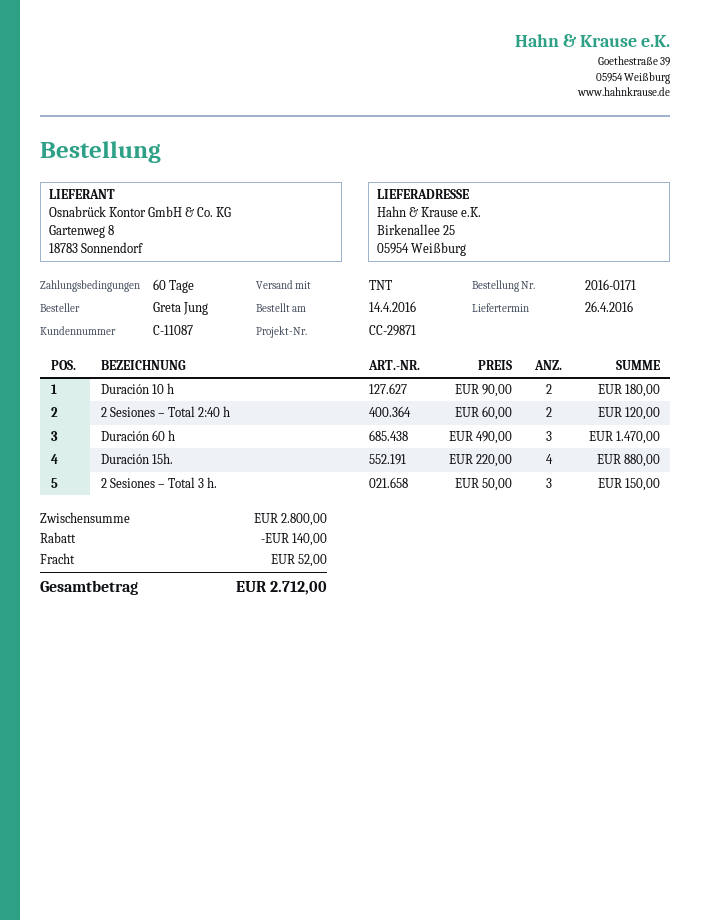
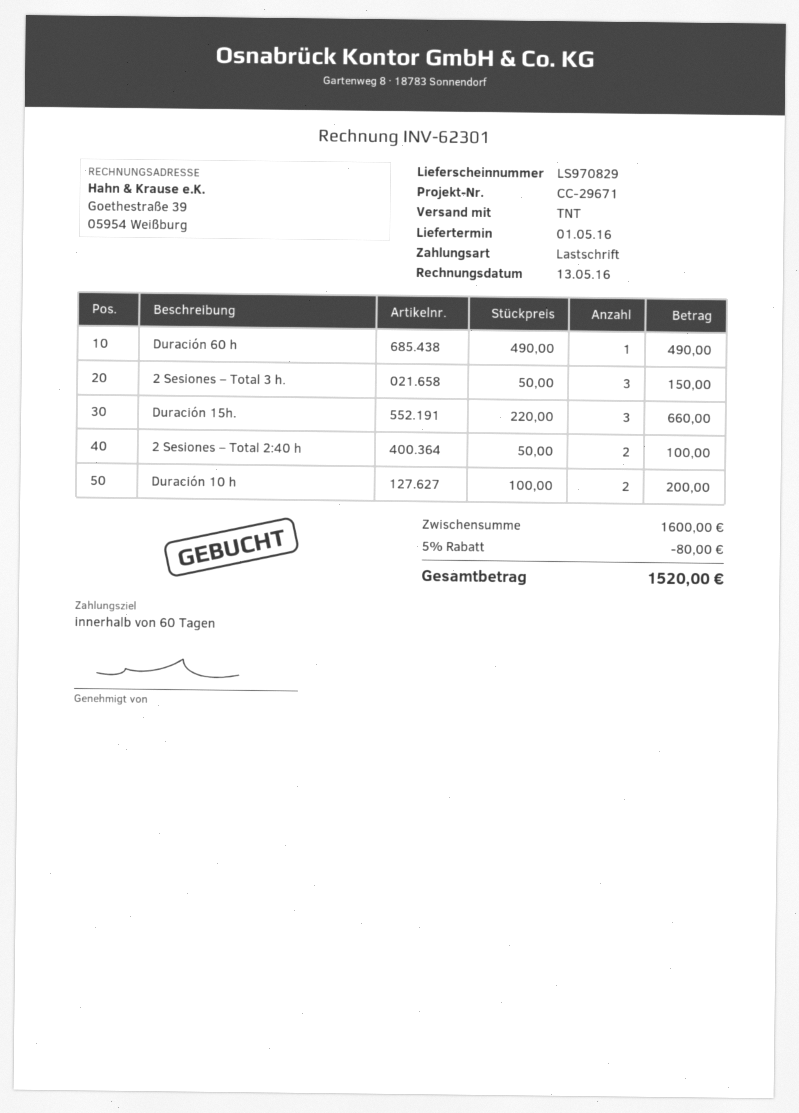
delivery date: 2016-04-26 -> 2016-05-01
reference: CC-29871 -> CC-29671
Duración 10 h: 2 x 90.00 = 180.00 -> 2 x 100.00 = 200.00
2 Sesiones – Total 2:40 h: 2 x 60.00 = 120.00 -> 2 x 50.00 = 100.00
Duración 60 h: 3 x 490.00 = 1470.00 -> 1 x 490.00 = 490.00
Duración 15h.: 4 x 220.00 = 880.00 -> 3 x 220.00 = 660.00
subtotal: 2800.00 -> 1600.00
discount: 140.00 -> 80.00
shipping: 52.00 -> none
total: 2712.00 -> 1520.00

